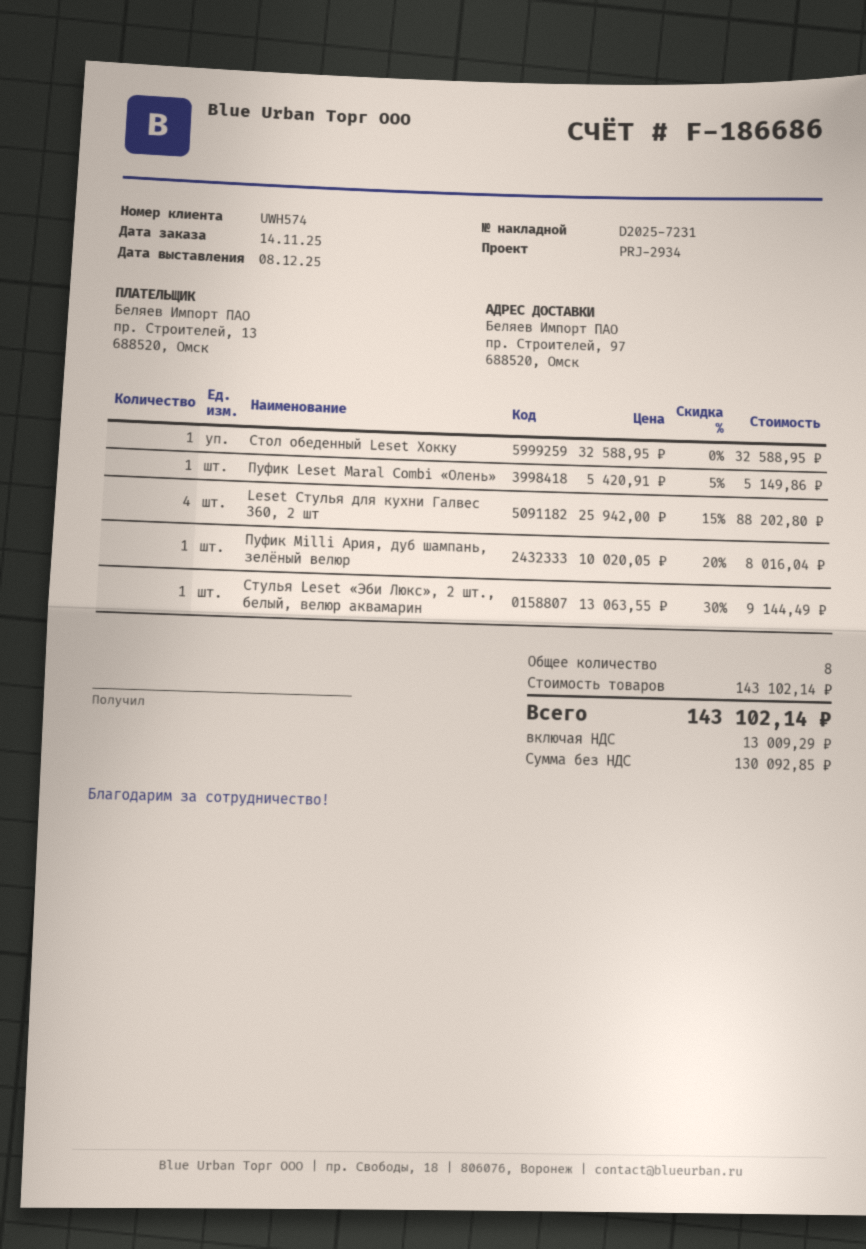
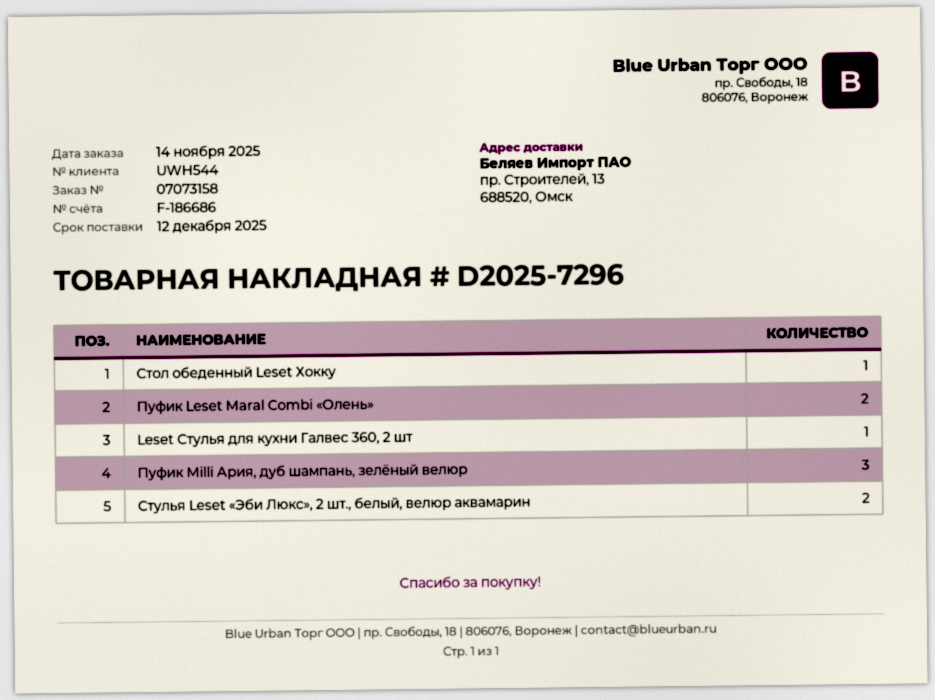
delivery note number: D2025-7231 -> D2025-7296
customer number: UWH574 -> UWH544
ship to: пр. Строителей, 97, 688520, Омск -> пр. Строителей, 13, 688520, Омск
Пуфик Leset Maral Combi «Олень»: 1 -> 2
Leset Стулья для кухни Галвес 360, 2 шт: 4 -> 1
Пуфик Milli Ария, дуб шампань, зелёный велюр: 1 -> 3
Стулья Leset «Эби Люкс», 2 шт., белый, велюр аквамарин: 1 -> 2

